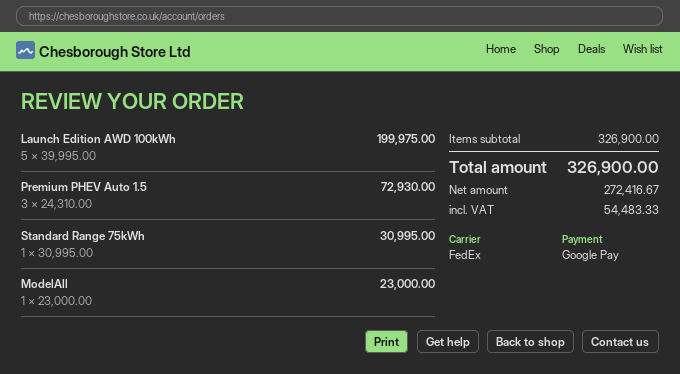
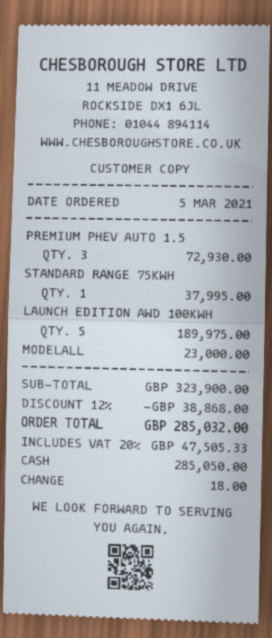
payment method: Google Pay -> cash
Launch Edition AWD 100kWh: 5 for 199975.00 -> 5 for 189975.00
Standard Range 75kWh: 1 for 30995.00 -> 1 for 37995.00
subtotal: 326900.00 -> 323900.00
discount: none -> 12% = 38868.00
tax: 54483.33 -> 47505.33
total: 326900.00 -> 285032.00

